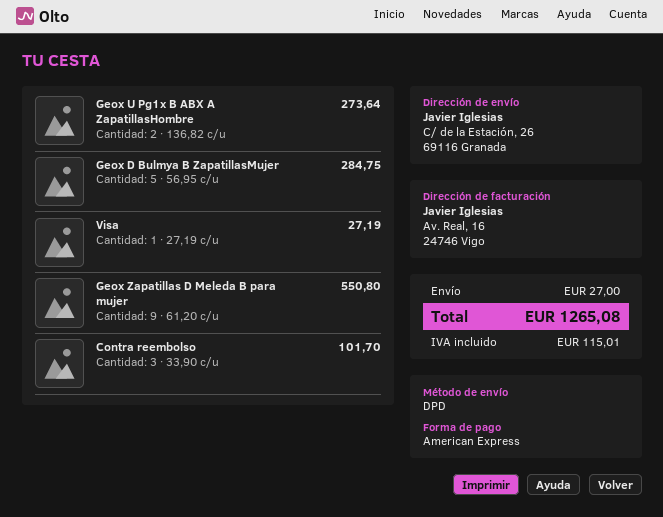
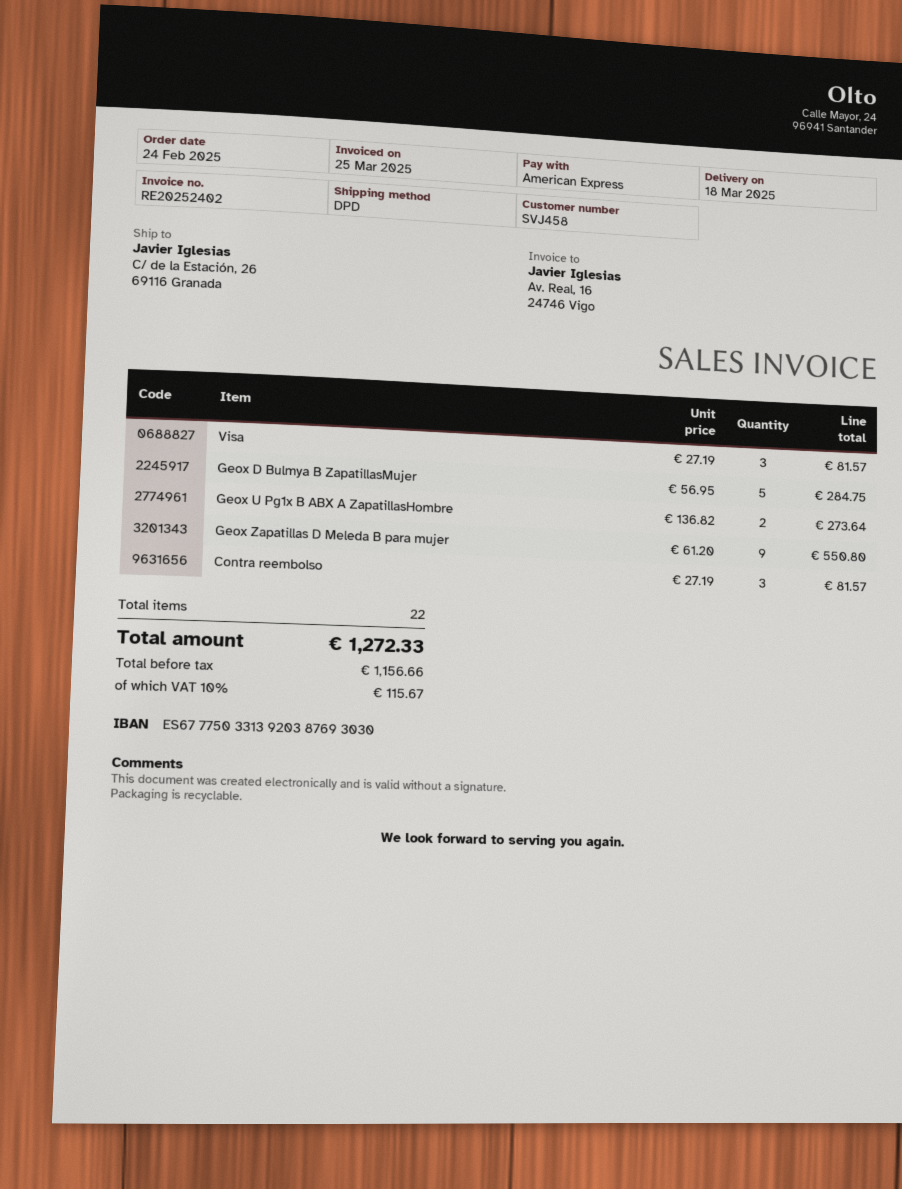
Visa: 1 x 27.19 = 27.19 -> 3 x 27.19 = 81.57
Contra reembolso: 3 x 33.90 = 101.70 -> 3 x 27.19 = 81.57
shipping: 27.00 -> none
tax: 115.01 -> 115.67
total: 1265.08 -> 1272.33

